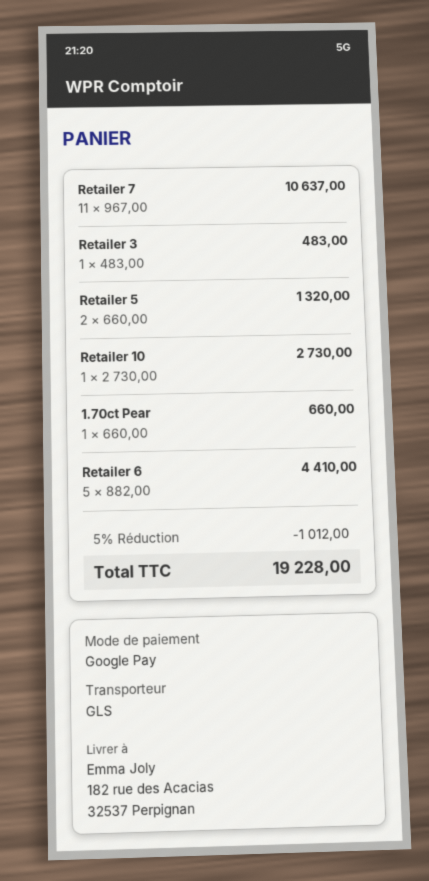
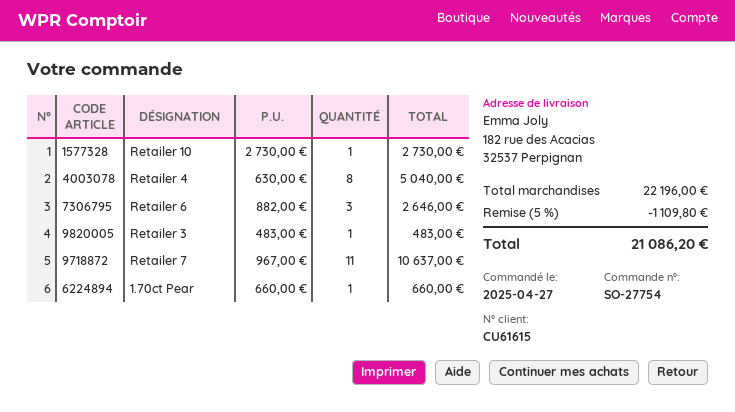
Retailer 5: 2 x 660.00 = 1320.00 -> none
Retailer 6: 5 x 882.00 = 4410.00 -> 3 x 882.00 = 2646.00
Retailer 4: none -> 8 x 630.00 = 5040.00
discount: 5% = 1012.00 -> 5% = 1109.80
total: 19228.00 -> 21086.20

